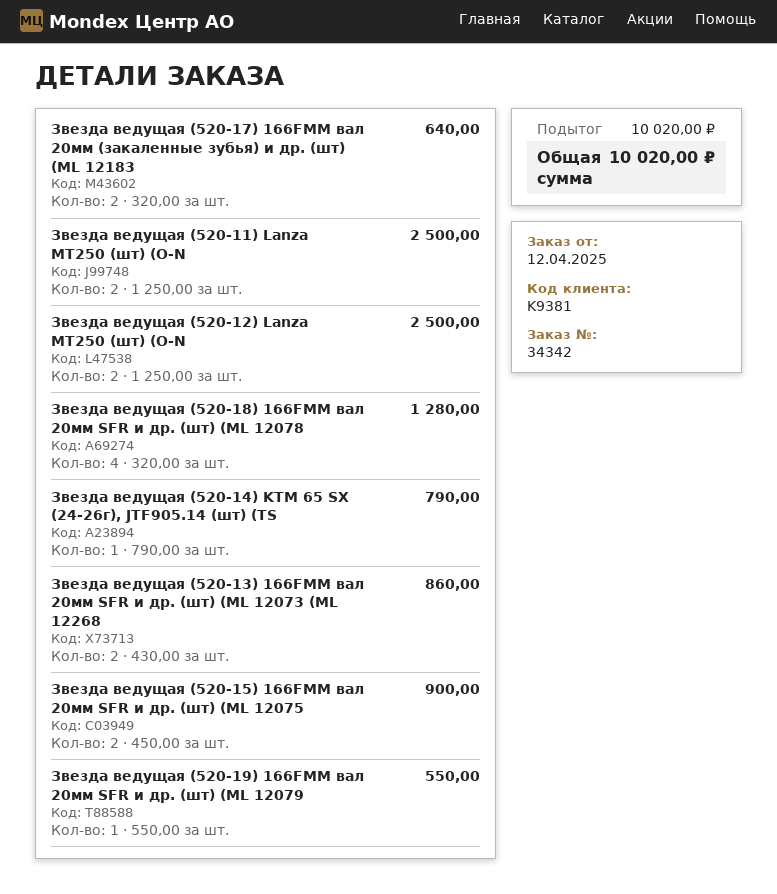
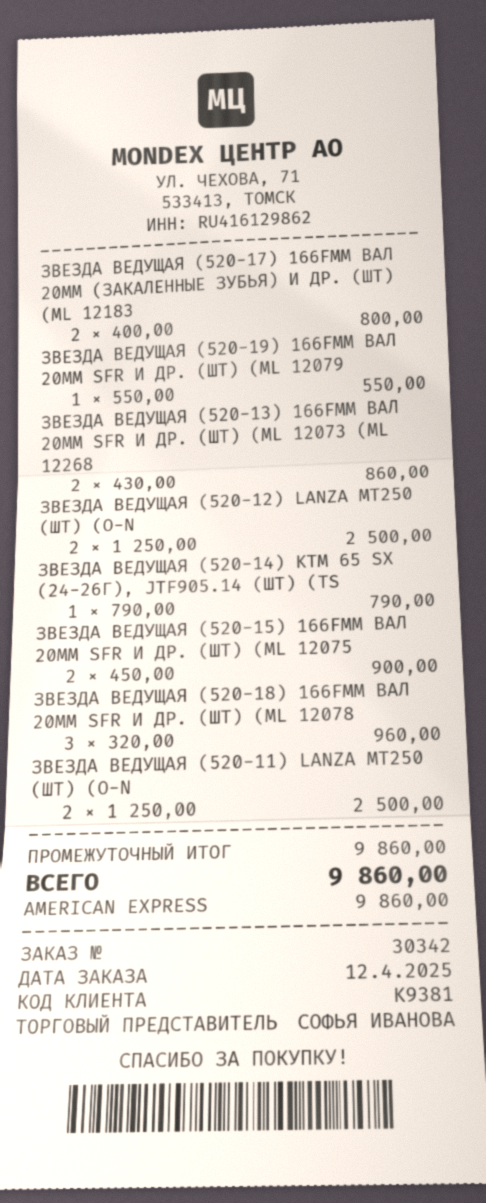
order number: 34342 -> 30342
Звезда ведущая (520-17) 166FMM вал 20мм (закаленные зубья) и др. (шт) (ML 12183: 2 x 320.00 = 640.00 -> 2 x 400.00 = 800.00
Звезда ведущая (520-18) 166FMM вал 20мм SFR и др. (шт) (ML 12078: 4 x 320.00 = 1280.00 -> 3 x 320.00 = 960.00
subtotal: 10020.00 -> 9860.00
total: 10020.00 -> 9860.00

